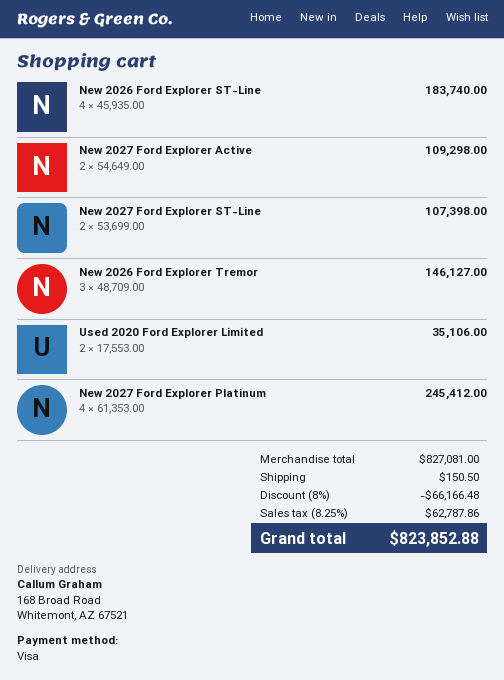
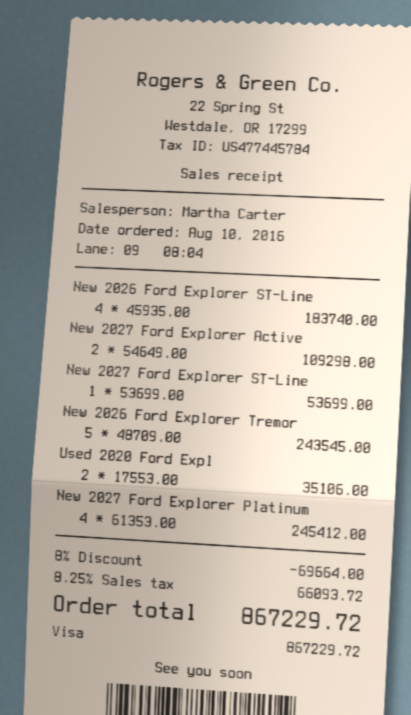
New 2027 Ford Explorer ST-Line: 2 x 53699.00 = 107398.00 -> 1 x 53699.00 = 53699.00
New 2026 Ford Explorer Tremor: 3 x 48709.00 = 146127.00 -> 5 x 48709.00 = 243545.00
discount: 8% = 66166.48 -> 8% = 69664.00
shipping: 150.50 -> none
tax: 8.25% = 62787.86 -> 8.25% = 66093.72
total: 823852.88 -> 867229.72

